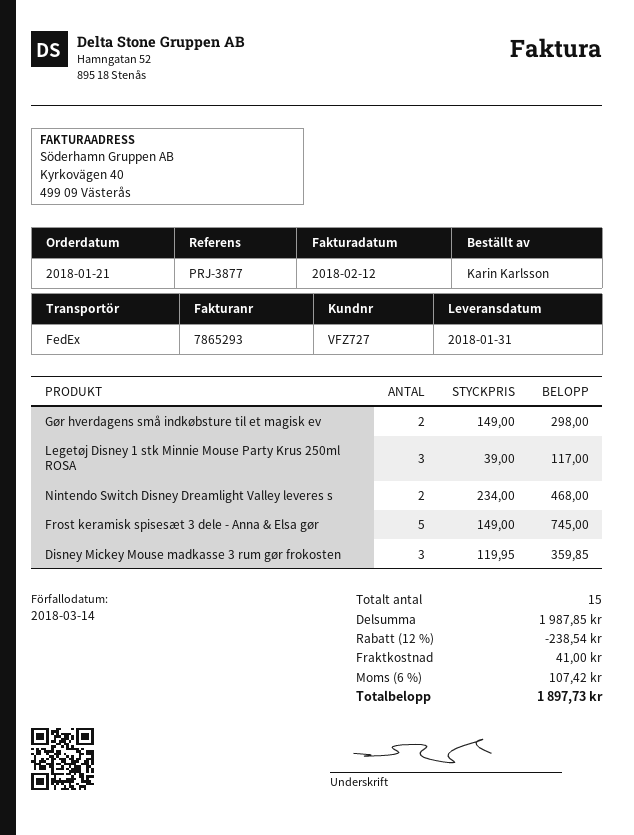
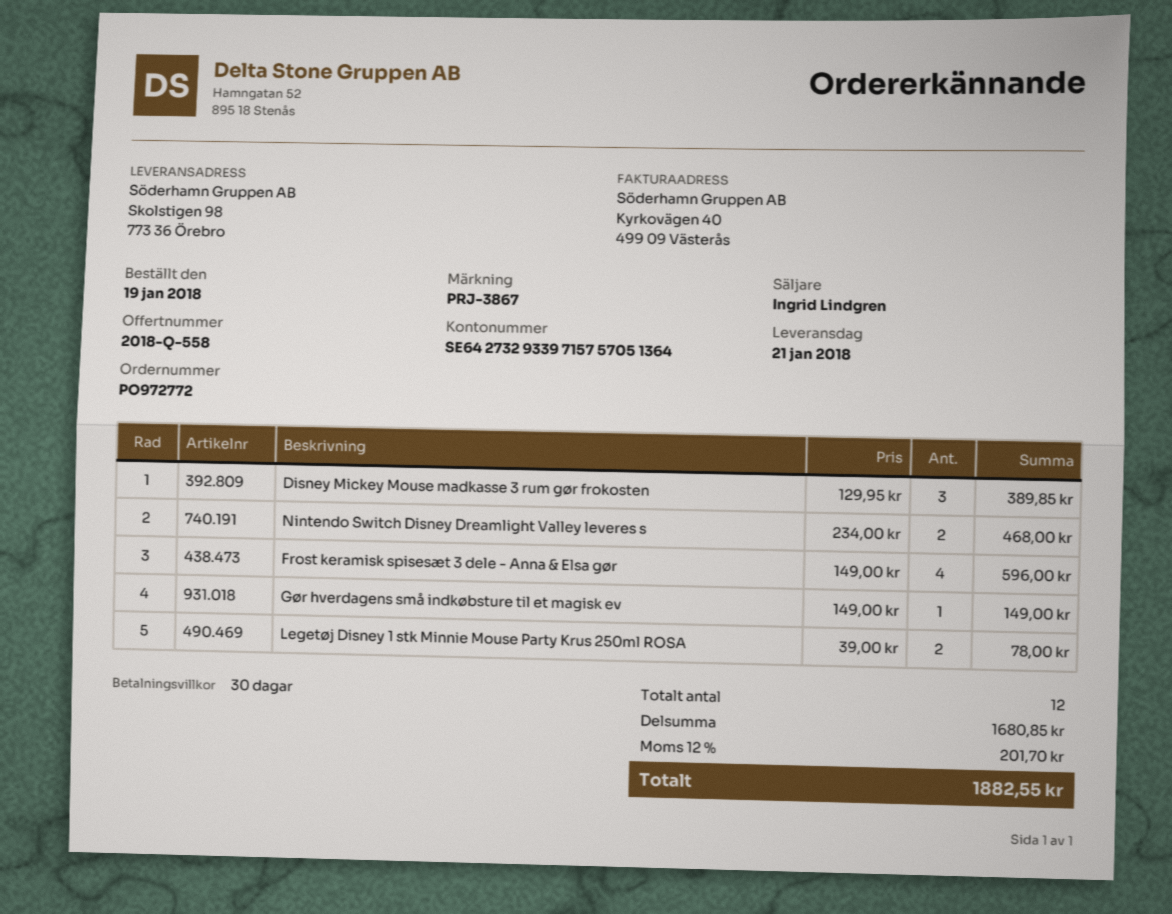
order date: 2018-01-21 -> 2018-01-19
delivery date: 2018-01-31 -> 2018-01-21
reference: PRJ-3877 -> PRJ-3867
Gør hverdagens små indkøbsture til et magisk ev: 2 x 149.00 = 298.00 -> 1 x 149.00 = 149.00
Legetøj Disney 1 stk Minnie Mouse Party Krus 250ml ROSA: 3 x 39.00 = 117.00 -> 2 x 39.00 = 78.00
Frost keramisk spisesæt 3 dele - Anna & Elsa gør: 5 x 149.00 = 745.00 -> 4 x 149.00 = 596.00
Disney Mickey Mouse madkasse 3 rum gør frokosten: 3 x 119.95 = 359.85 -> 3 x 129.95 = 389.85
total quantity: 15 -> 12
subtotal: 1987.85 -> 1680.85
discount: 12% = 238.54 -> none
shipping: 41.00 -> none
tax: 6% = 107.42 -> 12% = 201.70
total: 1897.73 -> 1882.55

